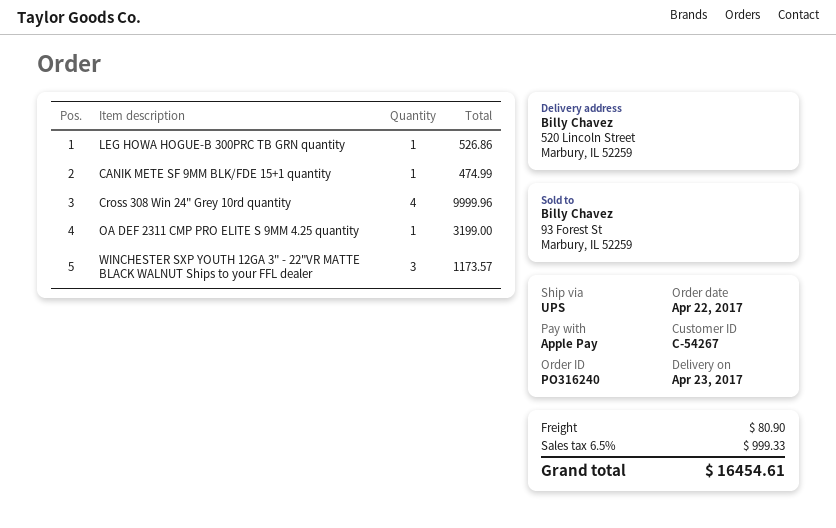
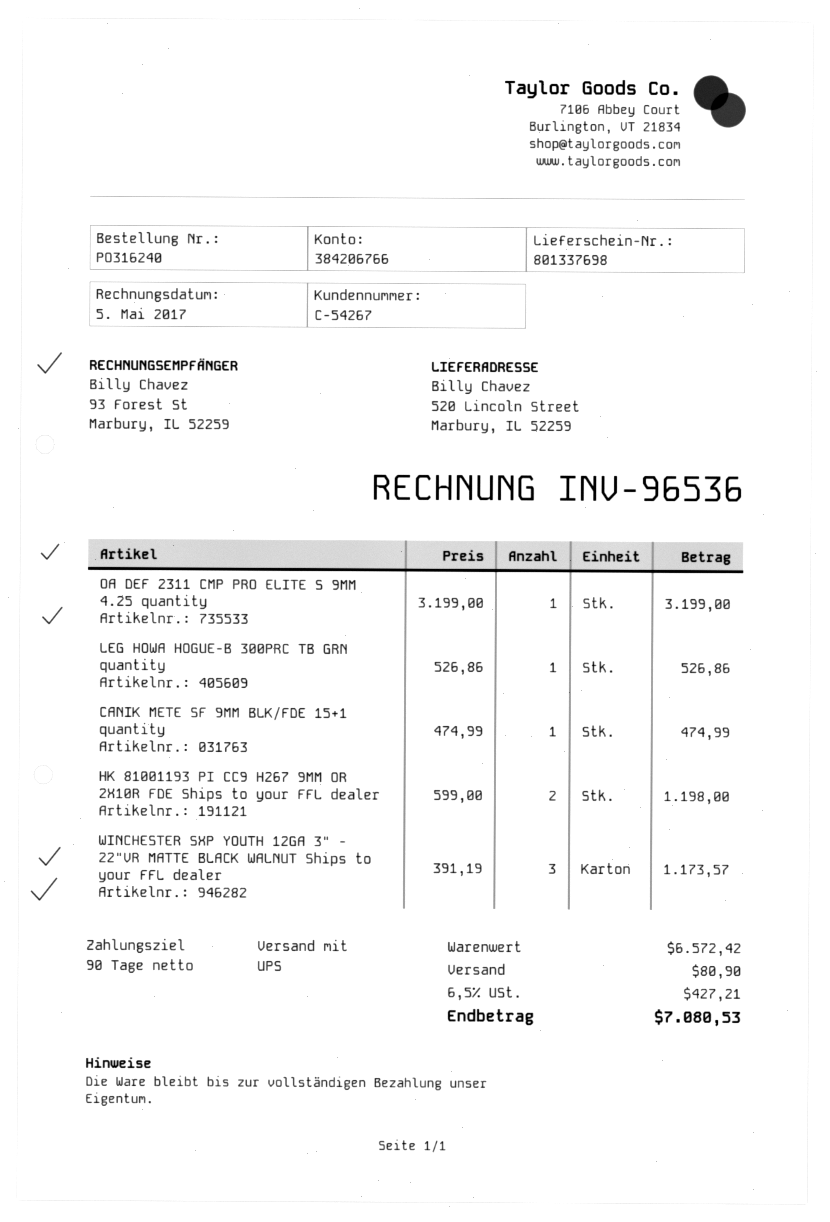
Cross 308 Win 24" Grey 10rd quantity: 4 for 9999.96 -> none
HK 81001193 PI CC9 H267 9MM OR 2X10R FDE Ships to your FFL dealer: none -> 2 for 1198.00
tax: 6.5% = 999.33 -> 6.5% = 427.21
total: 16454.61 -> 7080.53

